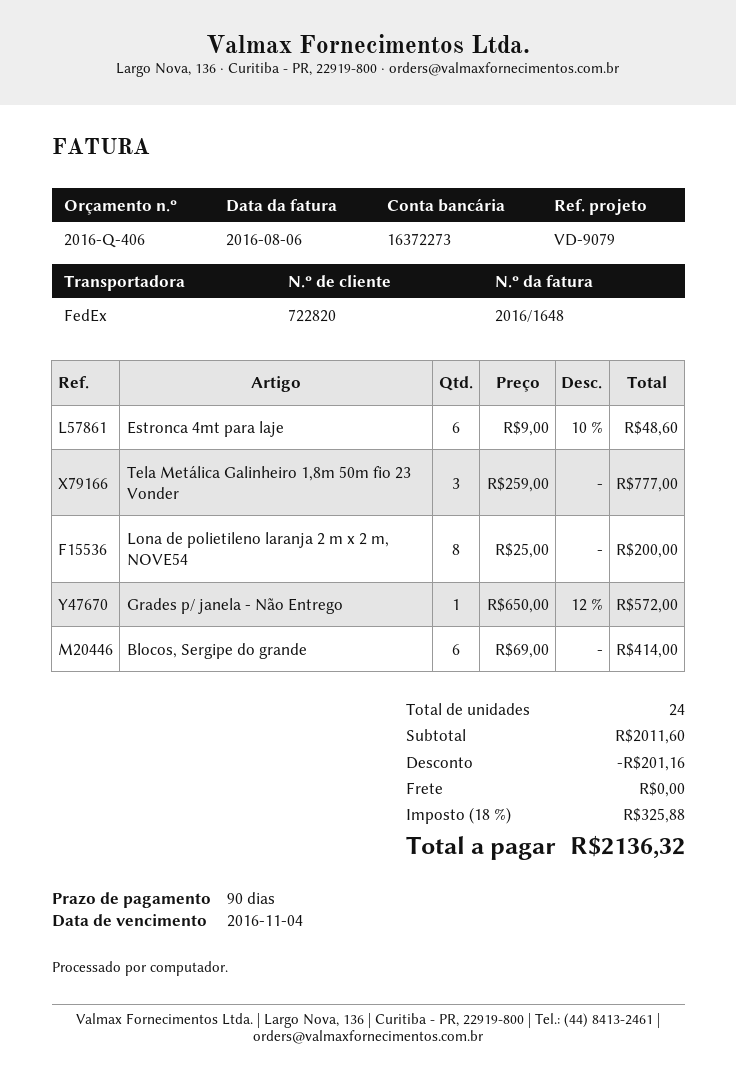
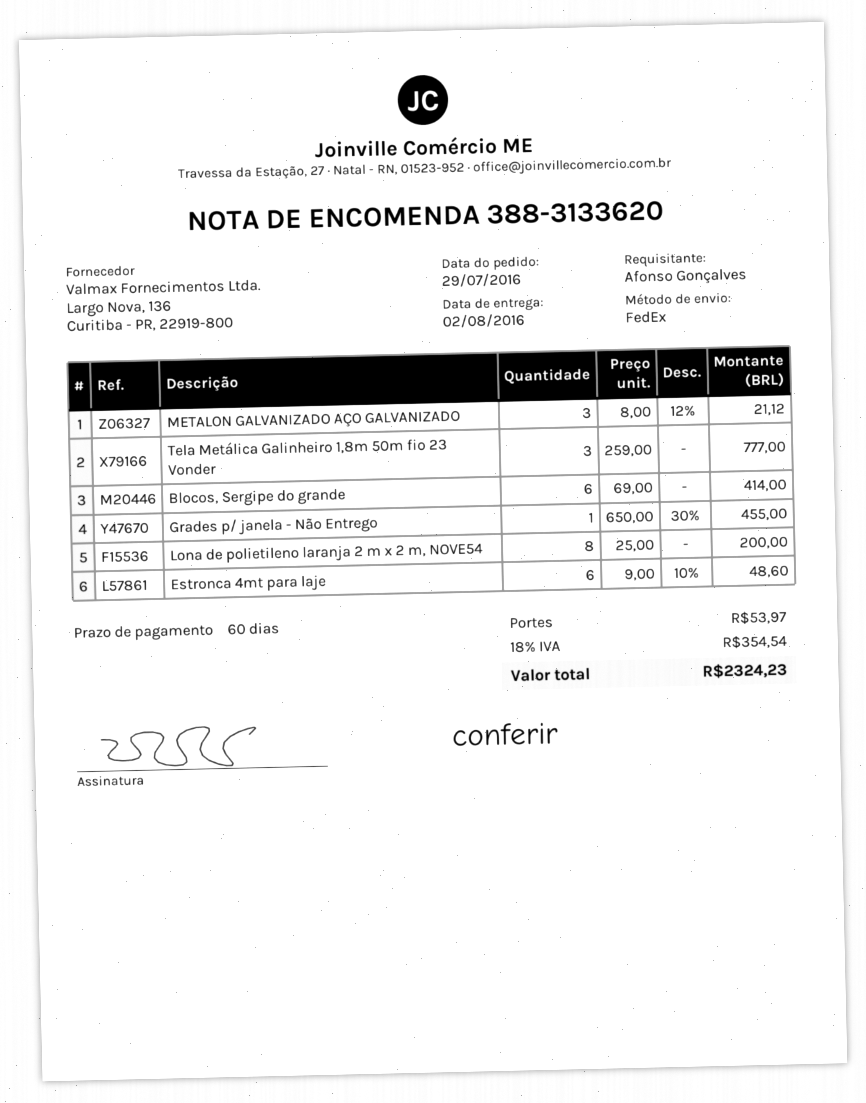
payment terms: 90 days -> 60 days
Grades p/ janela - Não Entrego: 1 x 650.00 - 12% = 572.00 -> 1 x 650.00 - 30% = 455.00
METALON GALVANIZADO AÇO GALVANIZADO: none -> 3 x 8.00 - 12% = 21.12
discount: 201.16 -> none
shipping: 0.00 -> 53.97
tax: 18% = 325.88 -> 18% = 354.54
total: 2136.32 -> 2324.23

